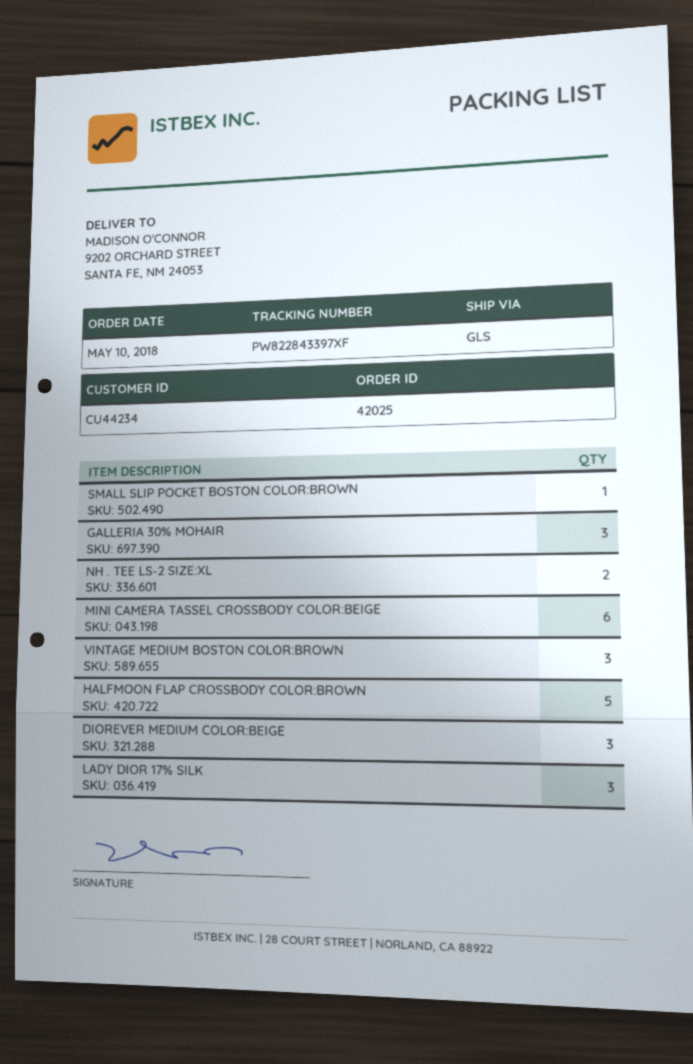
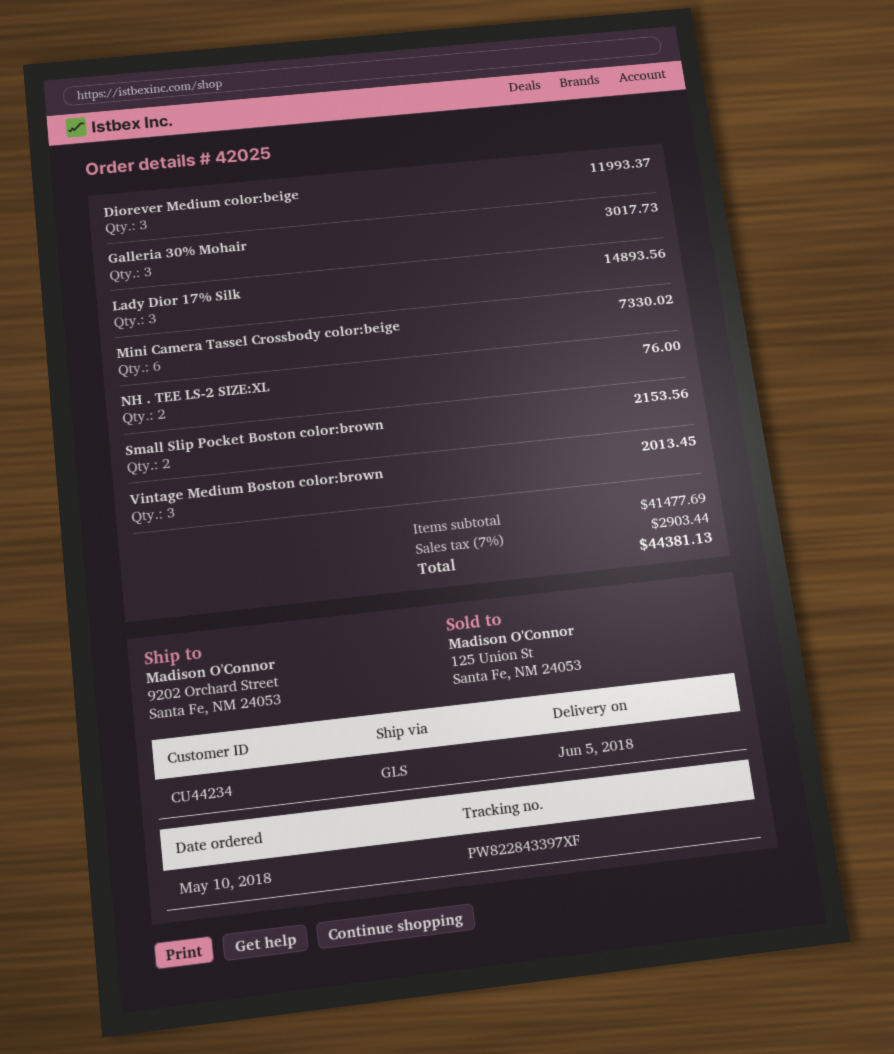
SMALL SLIP POCKET BOSTON COLOR:BROWN: 1 -> 2
HALFMOON FLAP CROSSBODY COLOR:BROWN: 5 -> none

